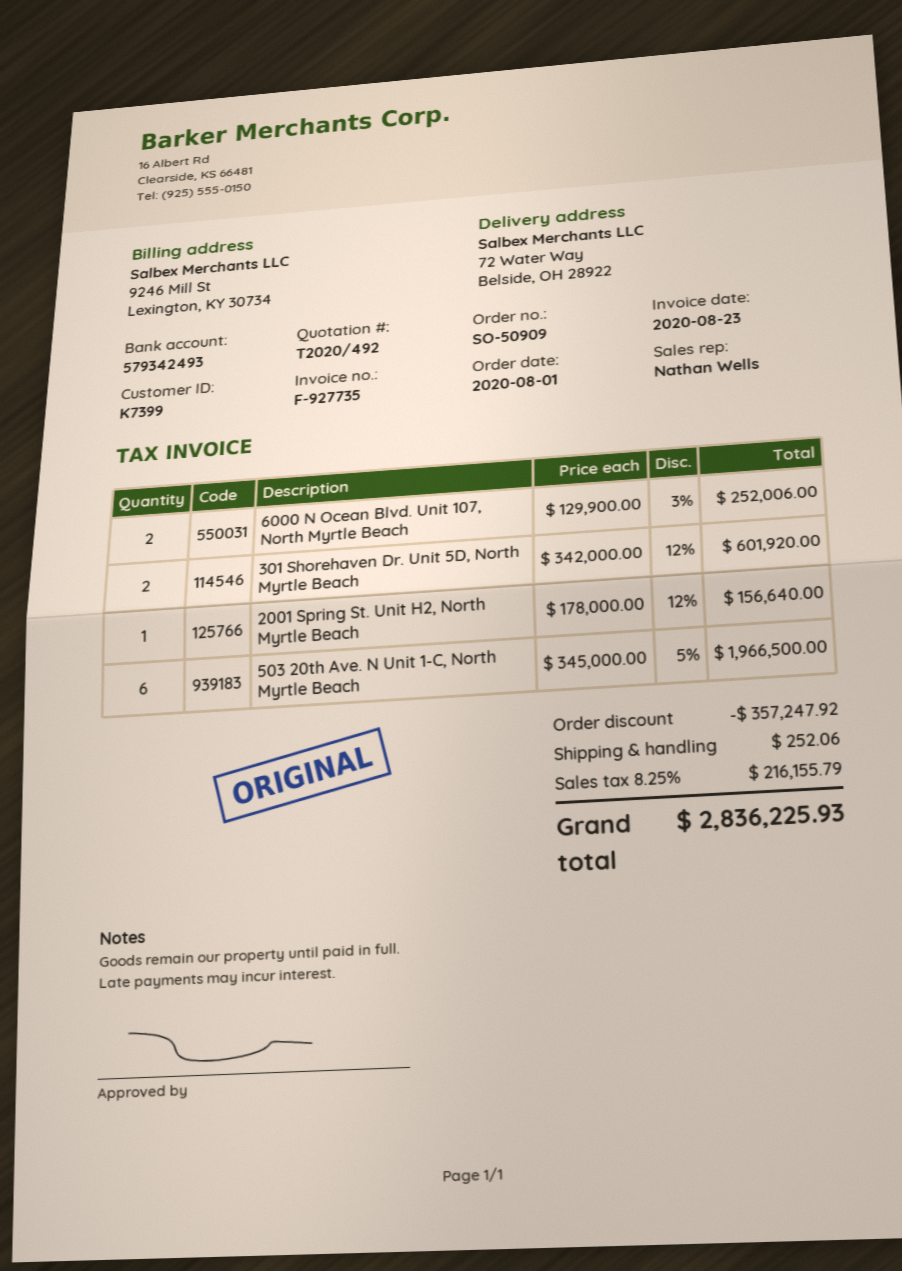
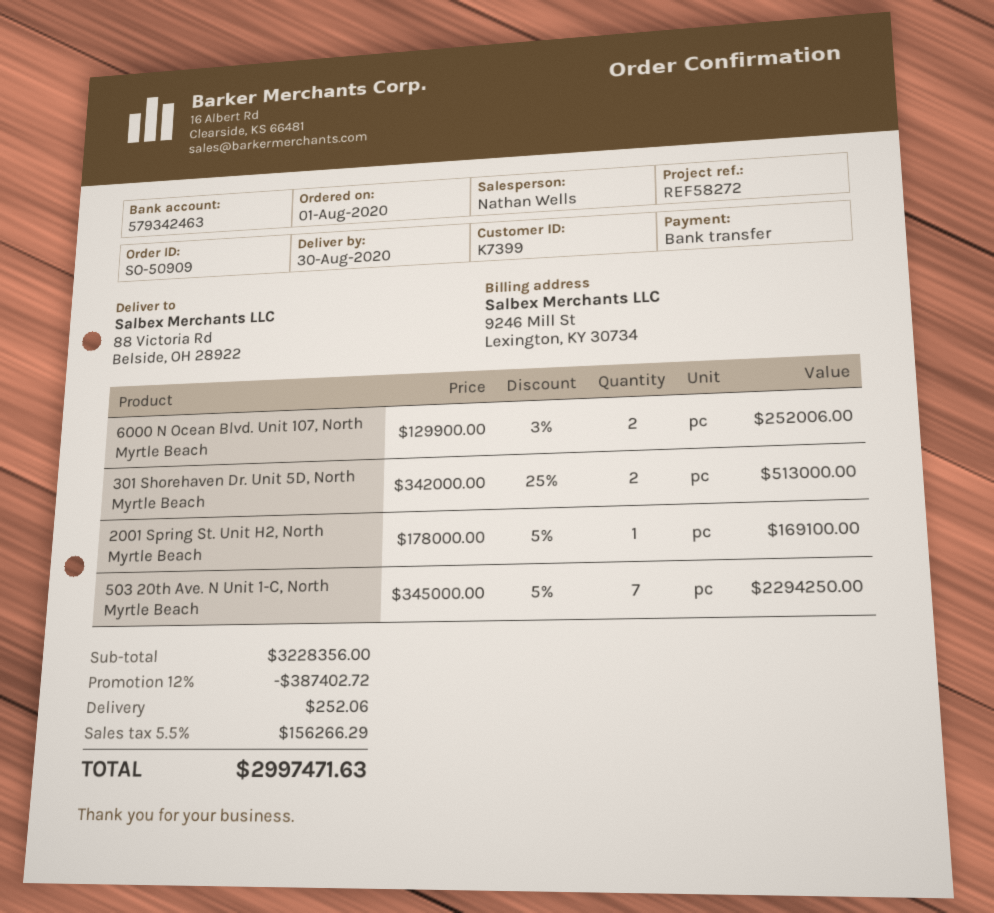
bank account: 579342493 -> 579342463
ship to: 72 Water Way, Belside, OH 28922 -> 88 Victoria Rd, Belside, OH 28922
301 Shorehaven Dr. Unit 5D, North Myrtle Beach: 2 x 342000.00 - 12% = 601920.00 -> 2 x 342000.00 - 25% = 513000.00
2001 Spring St. Unit H2, North Myrtle Beach: 1 x 178000.00 - 12% = 156640.00 -> 1 x 178000.00 - 5% = 169100.00
503 20th Ave. N Unit 1-C, North Myrtle Beach: 6 x 345000.00 - 5% = 1966500.00 -> 7 x 345000.00 - 5% = 2294250.00
discount: 357247.92 -> 387402.72
tax: 8.25% = 216155.79 -> 5.5% = 156266.29
total: 2836225.93 -> 2997471.63

